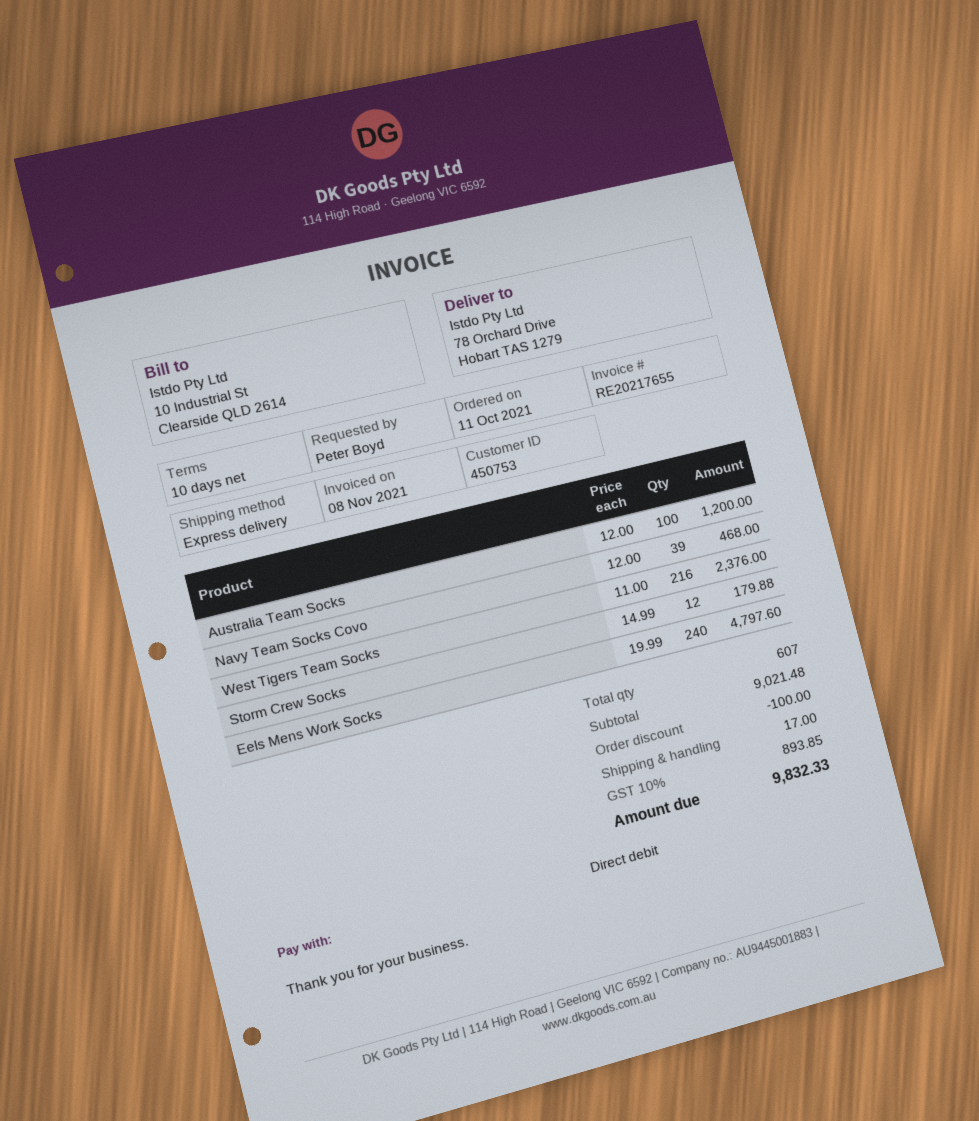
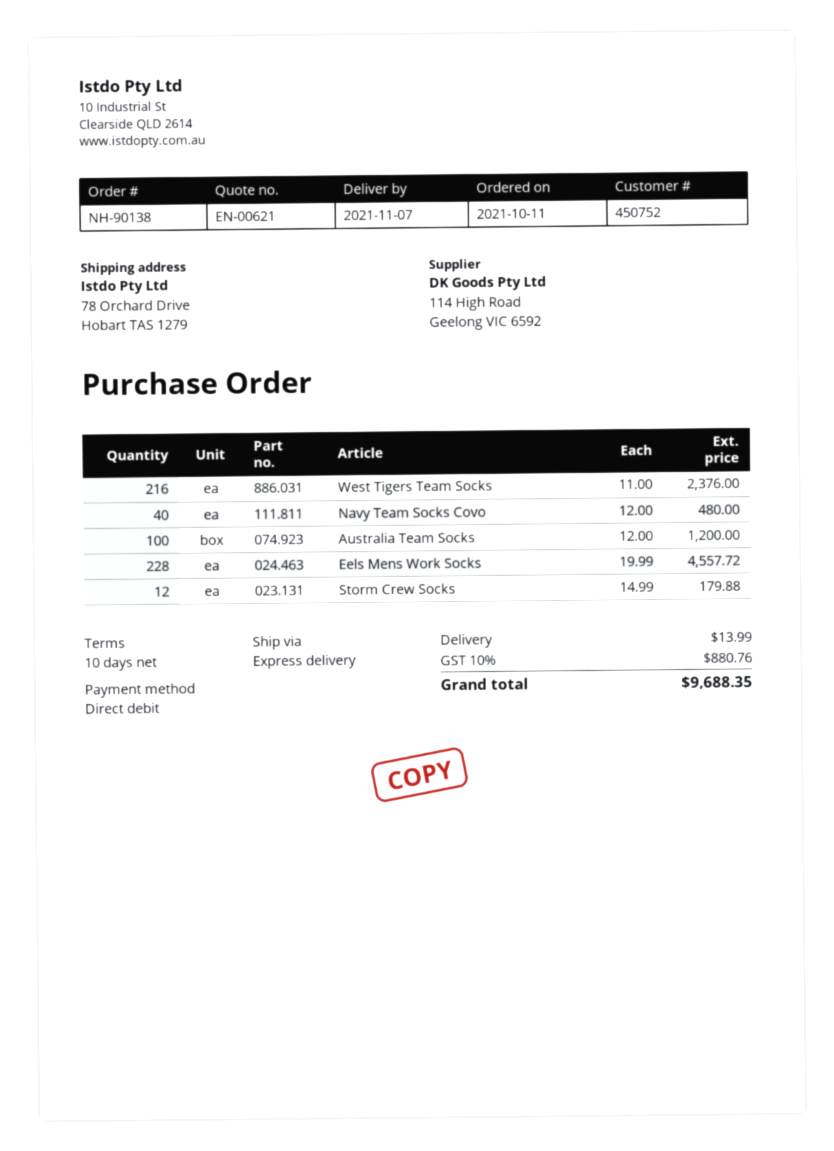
customer number: 450753 -> 450752
Navy Team Socks Covo: 39 x 12.00 = 468.00 -> 40 x 12.00 = 480.00
Eels Mens Work Socks: 240 x 19.99 = 4797.60 -> 228 x 19.99 = 4557.72
discount: 100.00 -> none
shipping: 17.00 -> 13.99
tax: 10% = 893.85 -> 10% = 880.76
total: 9832.33 -> 9688.35

